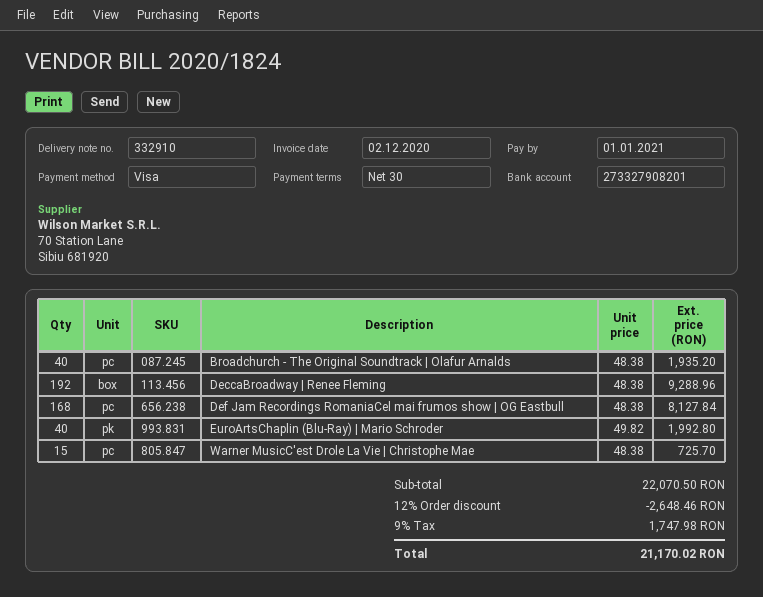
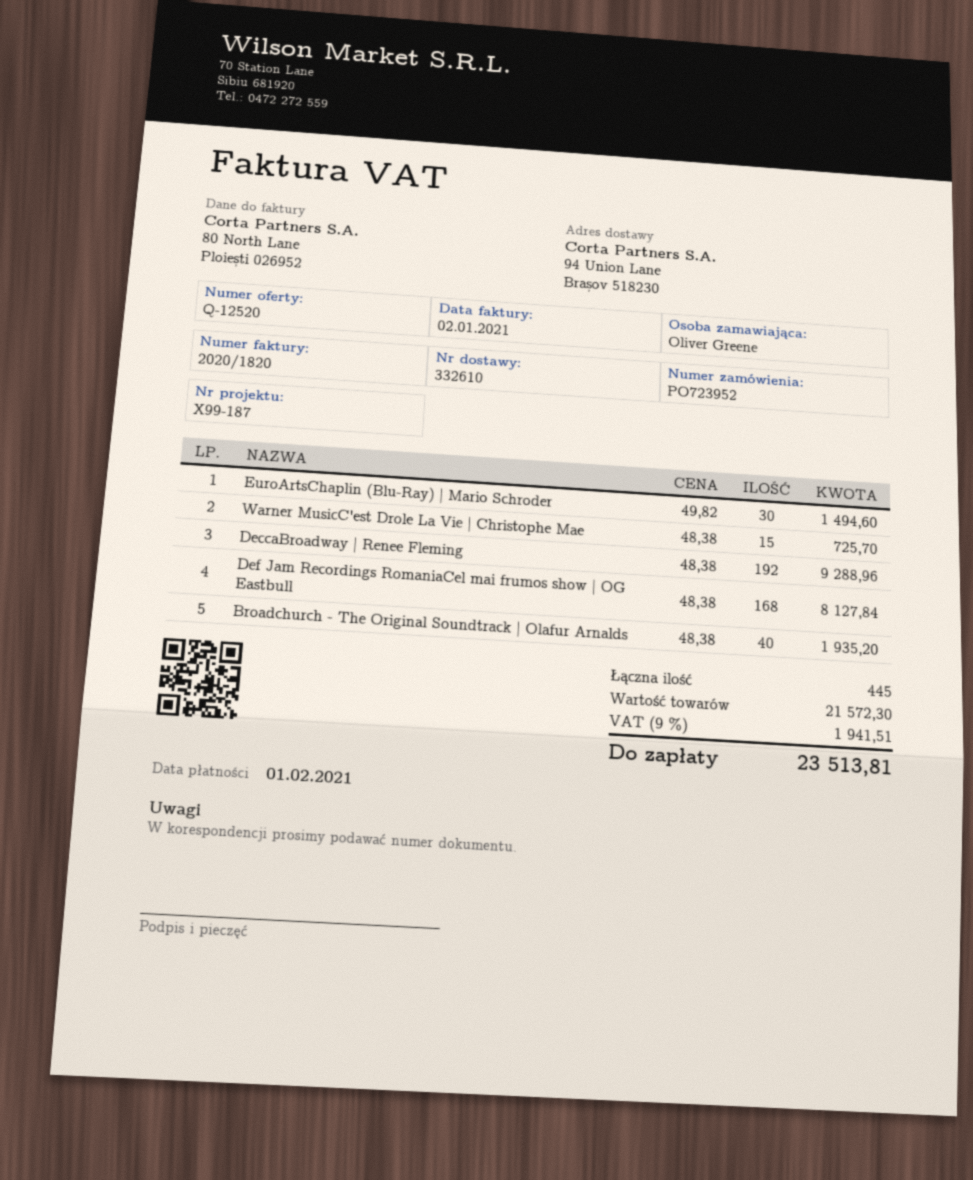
delivery note number: 332910 -> 332610
invoice number: 2020/1824 -> 2020/1820
invoice date: 2020-12-02 -> 2021-01-02
due date: 2021-01-01 -> 2021-02-01
EuroArtsChaplin (Blu-Ray) | Mario Schroder: 40 x 49.82 = 1992.80 -> 30 x 49.82 = 1494.60
subtotal: 22070.50 -> 21572.30
discount: 12% = 2648.46 -> none
tax: 9% = 1747.98 -> 9% = 1941.51
total: 21170.02 -> 23513.81

